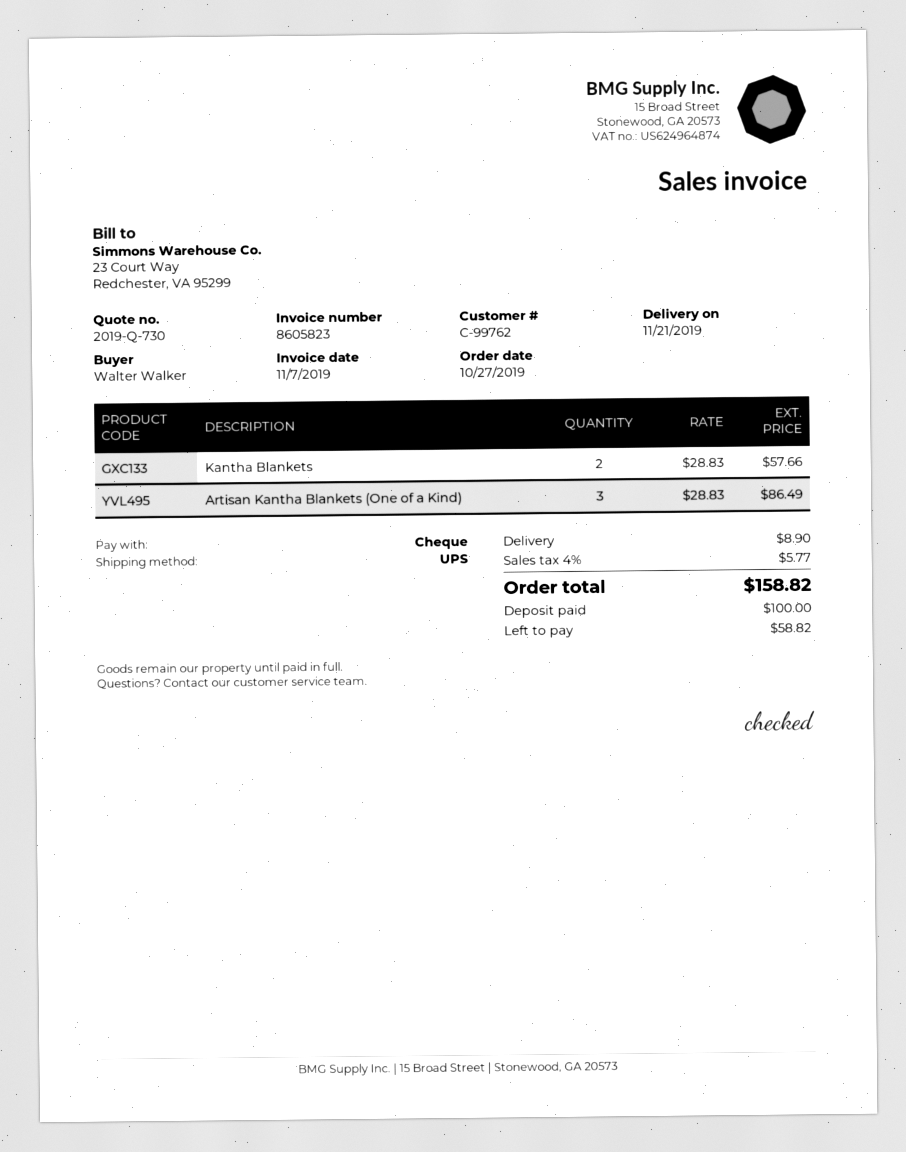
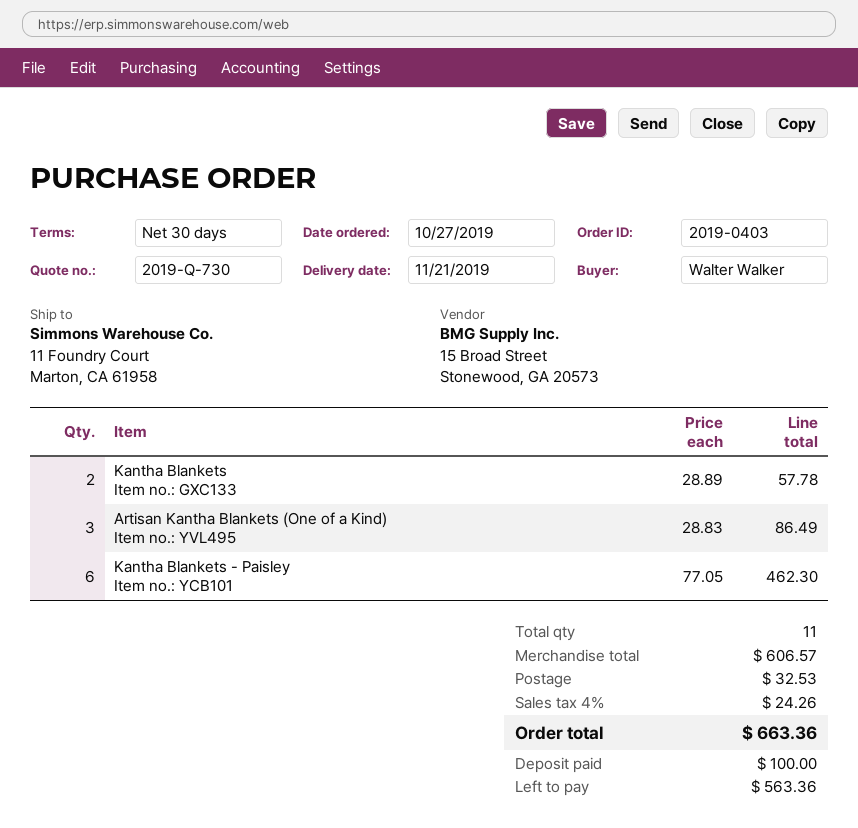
Kantha Blankets: 2 x 28.83 = 57.66 -> 2 x 28.89 = 57.78
Kantha Blankets - Paisley: none -> 6 x 77.05 = 462.30
shipping: 8.90 -> 32.53
tax: 4% = 5.77 -> 4% = 24.26
total: 158.82 -> 663.36
balance: 58.82 -> 563.36

